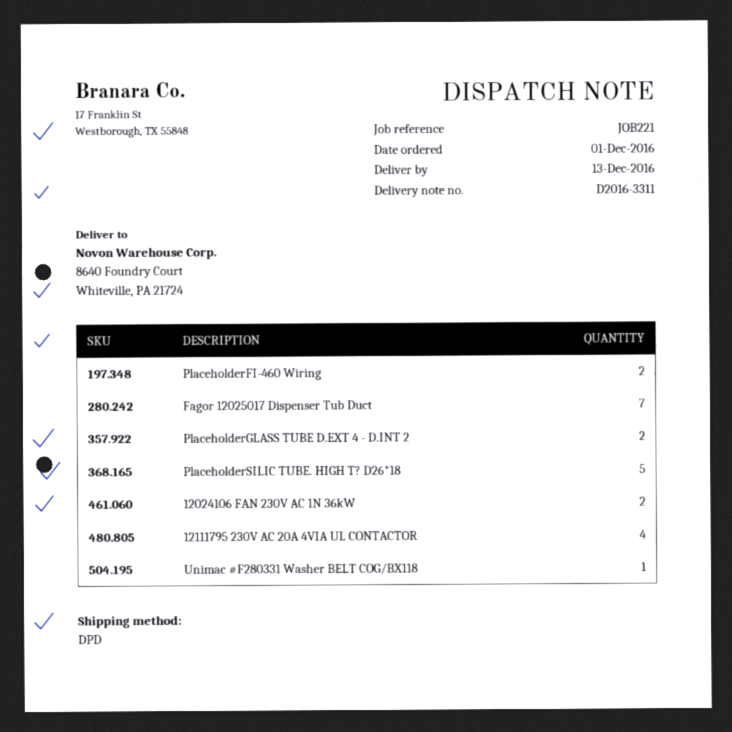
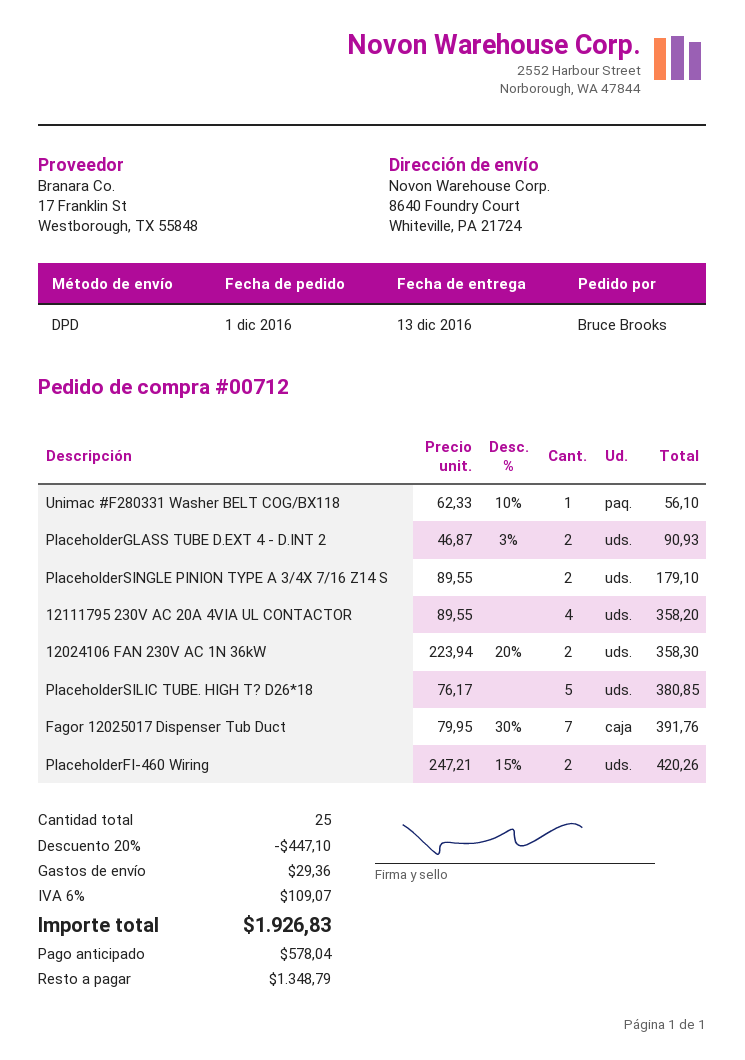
PlaceholderSINGLE PINION TYPE A 3/4X 7/16 Z14 S: none -> 2

